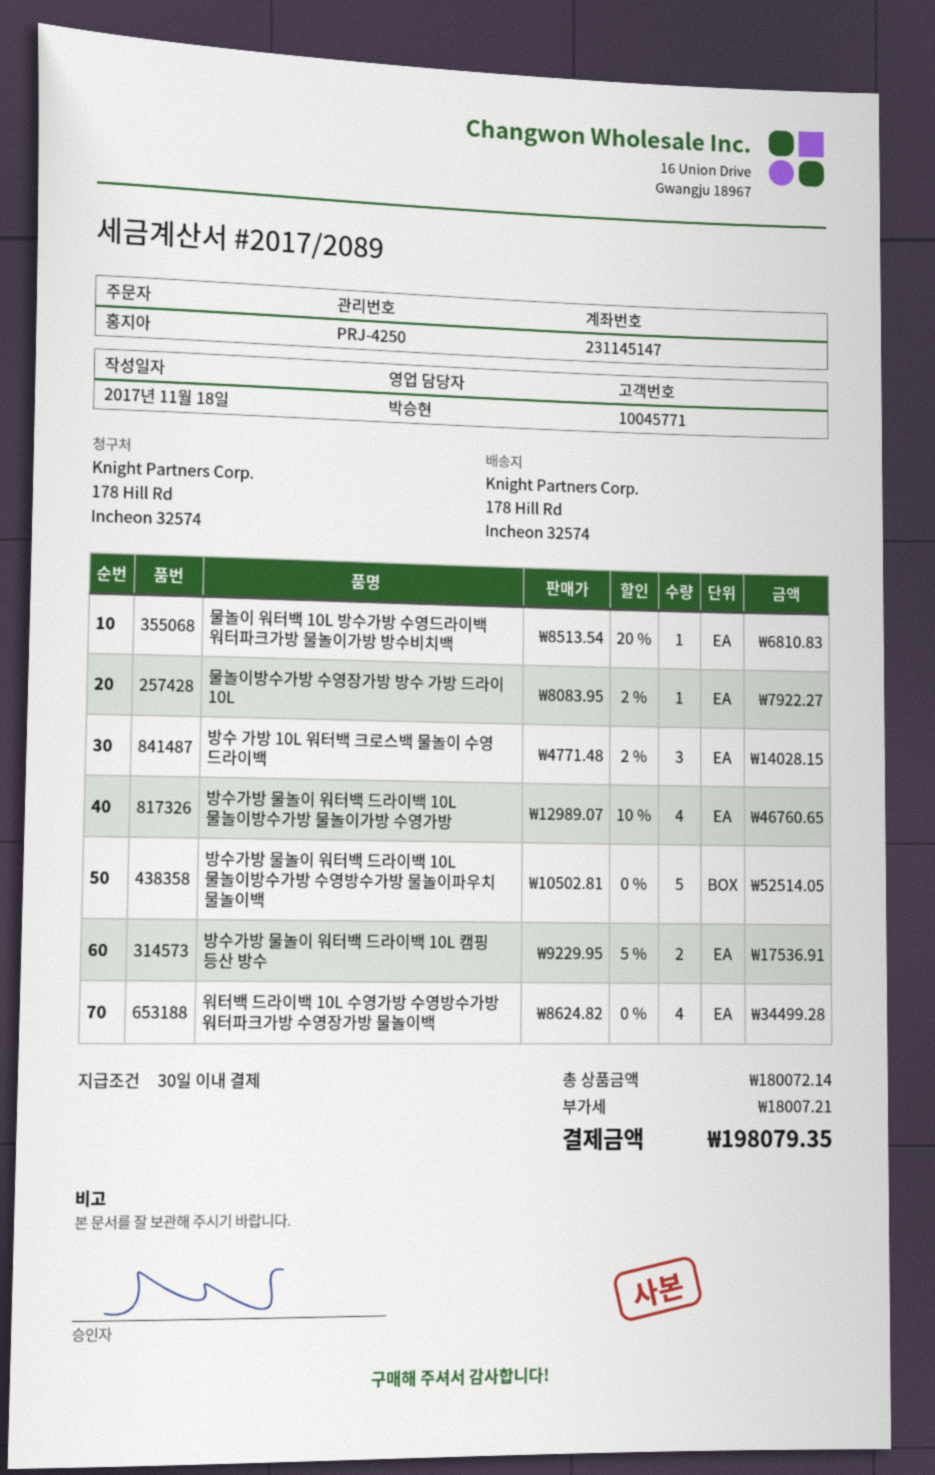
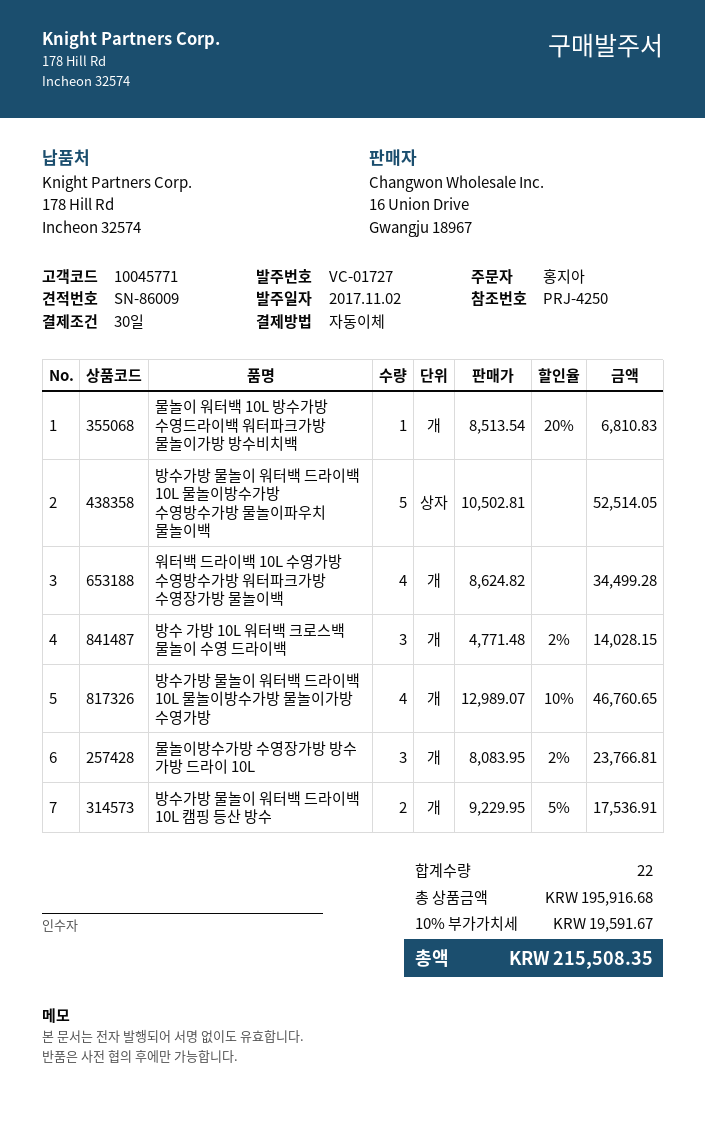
물놀이방수가방 수영장가방 방수 가방 드라이 10L: 1 x 8083.95 - 2% = 7922.27 -> 3 x 8083.95 - 2% = 23766.81
subtotal: 180072.14 -> 195916.68
tax: 18007.21 -> 19591.67
total: 198079.35 -> 215508.35

